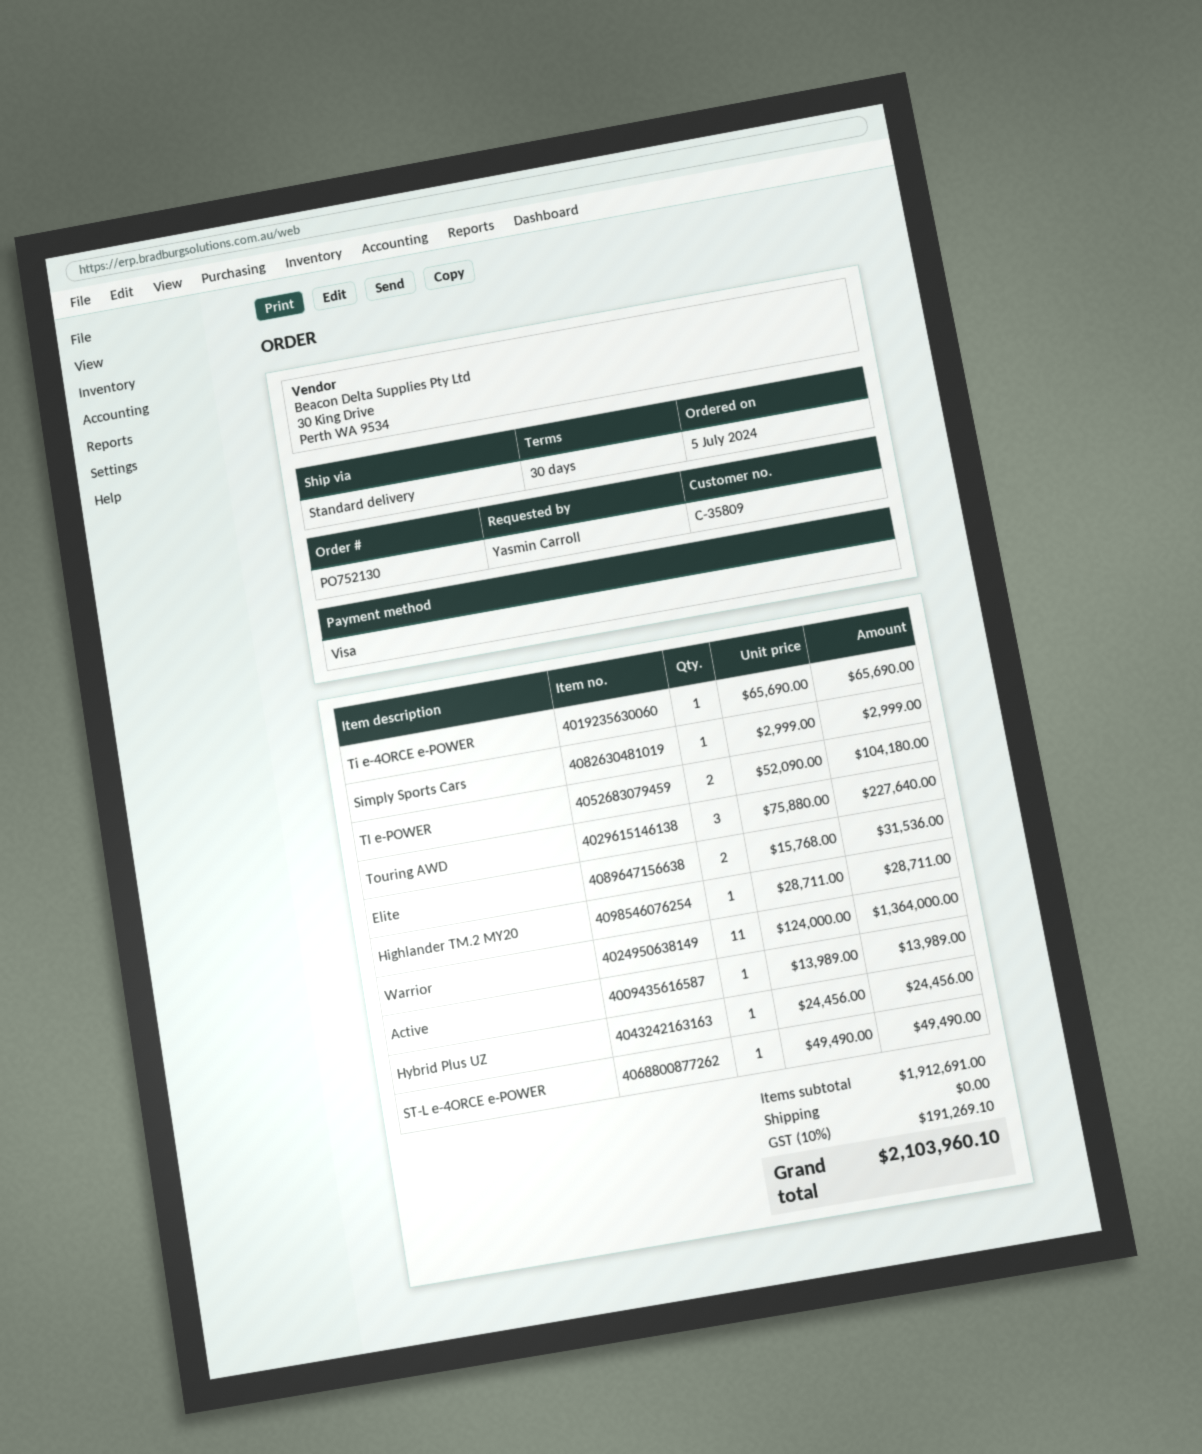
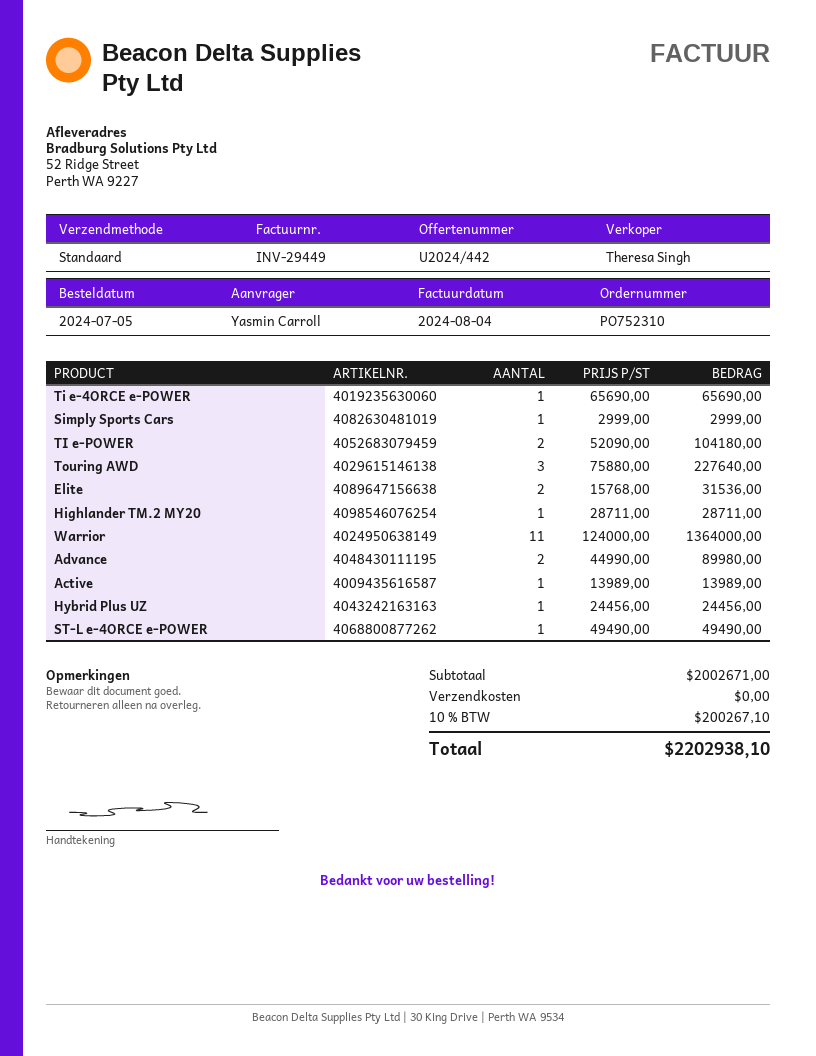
order number: PO752130 -> PO752310
Advance: none -> 2 x 44990.00 = 89980.00
subtotal: 1912691.00 -> 2002671.00
tax: 10% = 191269.10 -> 10% = 200267.10
total: 2103960.10 -> 2202938.10

